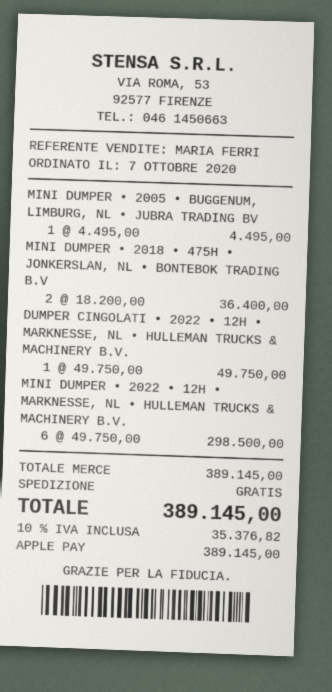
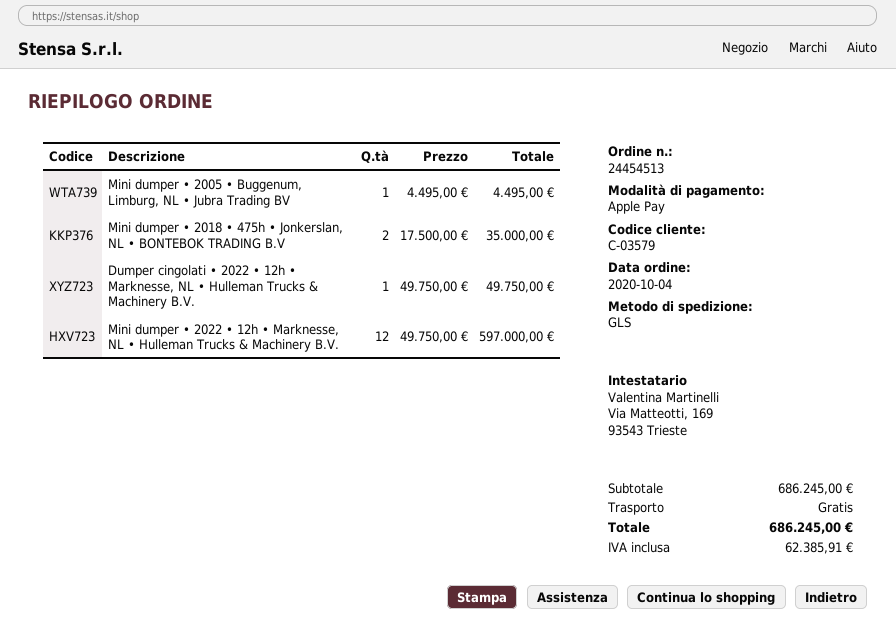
order date: 2020-10-07 -> 2020-10-04
MINI DUMPER • 2018 • 475H • JONKERSLAN, NL • BONTEBOK TRADING B.V: 2 x 18200.00 = 36400.00 -> 2 x 17500.00 = 35000.00
MINI DUMPER • 2022 • 12H • MARKNESSE, NL • HULLEMAN TRUCKS & MACHINERY B.V.: 6 x 49750.00 = 298500.00 -> 12 x 49750.00 = 597000.00
subtotal: 389145.00 -> 686245.00
tax: 35376.82 -> 62385.91
total: 389145.00 -> 686245.00

